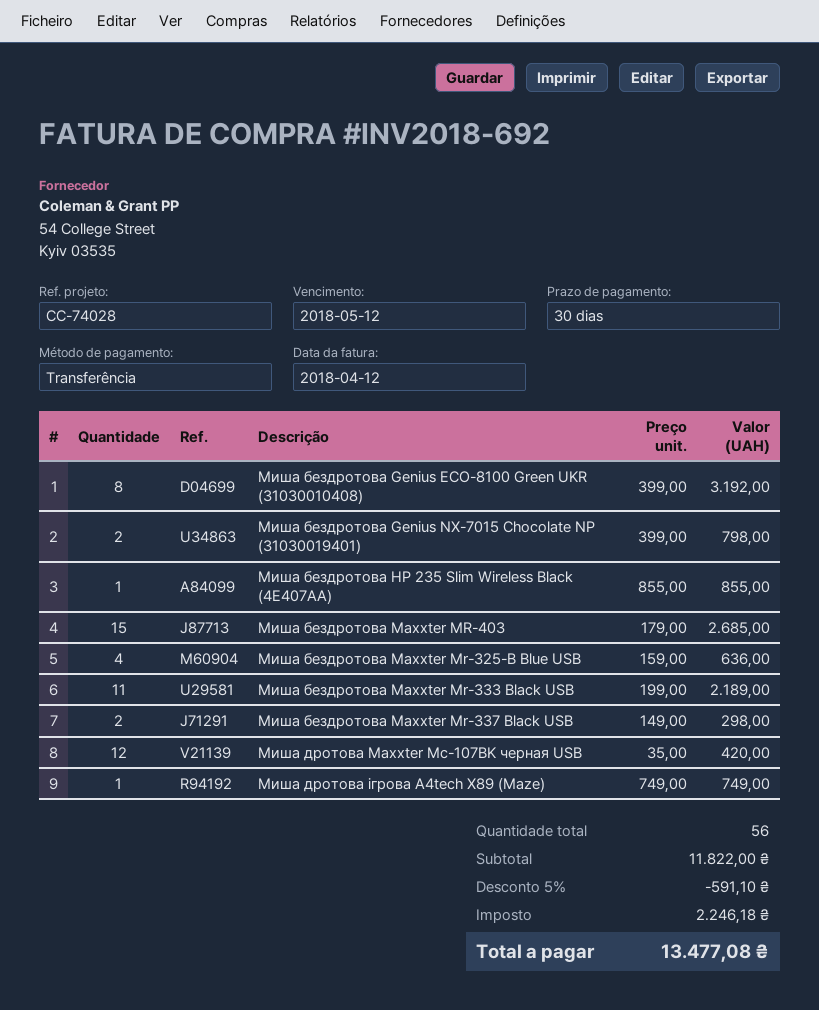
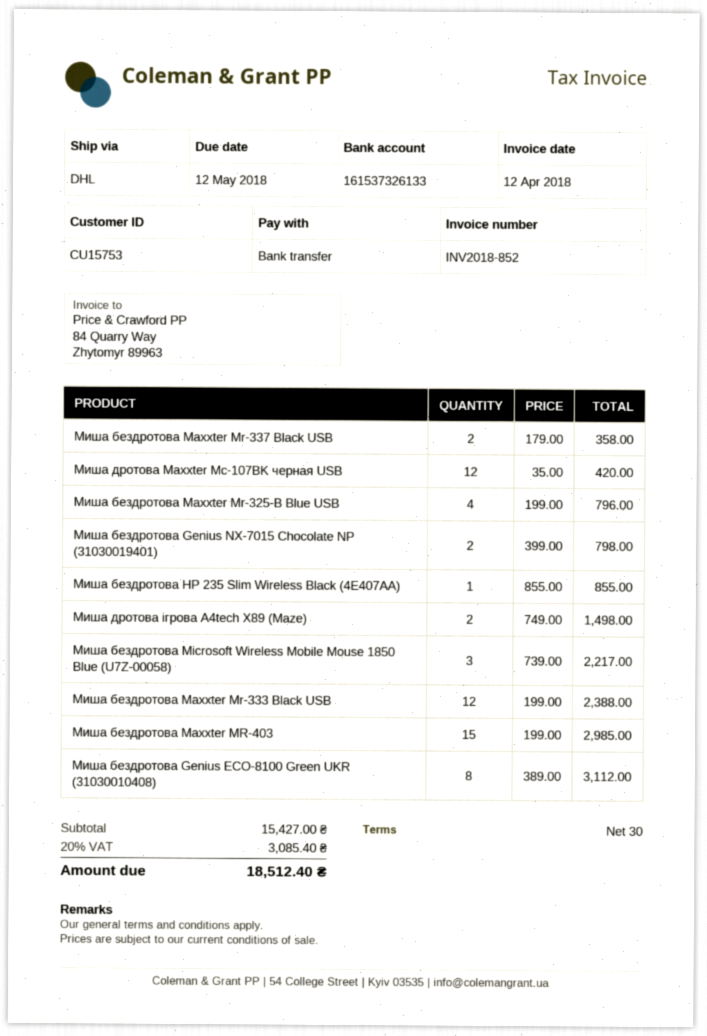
invoice number: INV2018-692 -> INV2018-852
Миша бездротова Genius ECO-8100 Green UKR (31030010408): 8 x 399.00 = 3192.00 -> 8 x 389.00 = 3112.00
Миша бездротова Maxxter MR-403: 15 x 179.00 = 2685.00 -> 15 x 199.00 = 2985.00
Миша бездротова Maxxter Mr-325-B Blue USB: 4 x 159.00 = 636.00 -> 4 x 199.00 = 796.00
Миша бездротова Maxxter Mr-333 Black USB: 11 x 199.00 = 2189.00 -> 12 x 199.00 = 2388.00
Миша бездротова Maxxter Mr-337 Black USB: 2 x 149.00 = 298.00 -> 2 x 179.00 = 358.00
Миша дротова ігрова A4tech X89 (Maze): 1 x 749.00 = 749.00 -> 2 x 749.00 = 1498.00
Миша бездротова Microsoft Wireless Mobile Mouse 1850 Blue (U7Z-00058): none -> 3 x 739.00 = 2217.00
subtotal: 11822.00 -> 15427.00
discount: 5% = 591.10 -> none
tax: 2246.18 -> 3085.40
total: 13477.08 -> 18512.40

